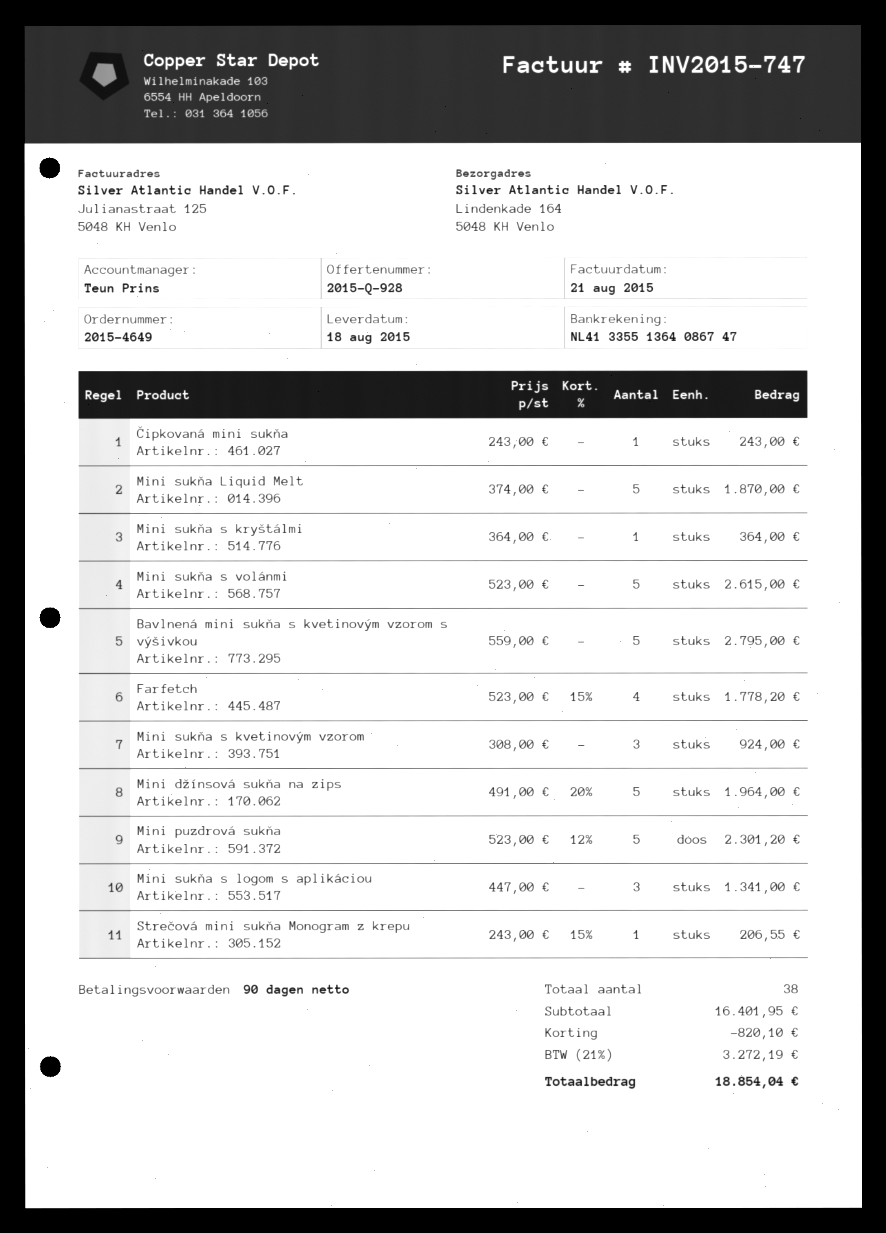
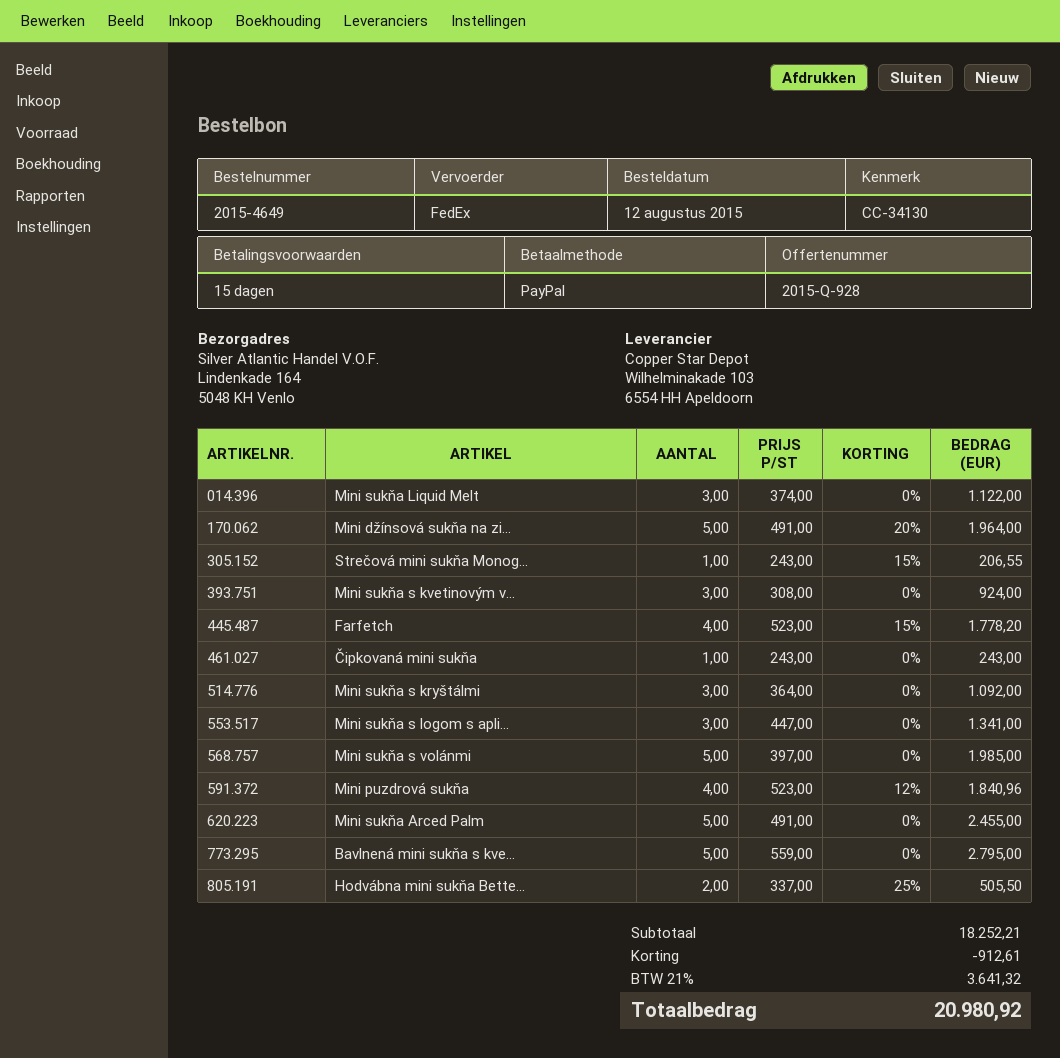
payment terms: 90 days -> 15 days
Mini sukňa Liquid Melt: 5 x 374.00 = 1870.00 -> 3 x 374.00 = 1122.00
Mini sukňa s kryštálmi: 1 x 364.00 = 364.00 -> 3 x 364.00 = 1092.00
Mini sukňa s volánmi: 5 x 523.00 = 2615.00 -> 5 x 397.00 = 1985.00
Mini puzdrová sukňa: 5 x 523.00 - 12% = 2301.20 -> 4 x 523.00 - 12% = 1840.96
Mini sukňa Arced Palm: none -> 5 x 491.00 = 2455.00
Hodvábna mini sukňa Bette...: none -> 2 x 337.00 - 25% = 505.50
subtotal: 16401.95 -> 18252.21
discount: 820.10 -> 912.61
tax: 21% = 3272.19 -> 21% = 3641.32
total: 18854.04 -> 20980.92

